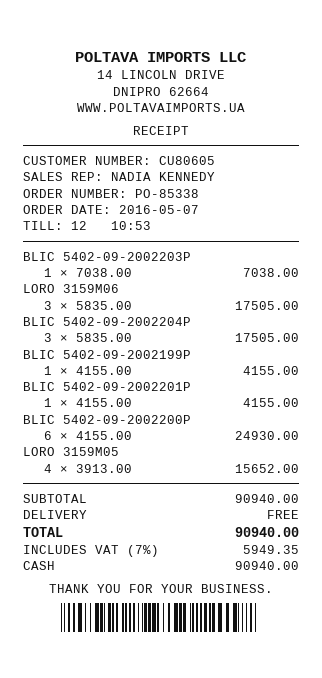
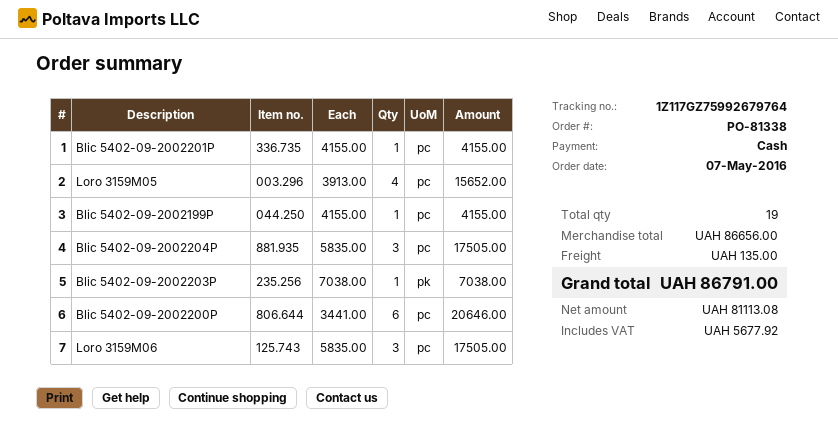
order number: PO-85338 -> PO-81338
BLIC 5402-09-2002200P: 6 x 4155.00 = 24930.00 -> 6 x 3441.00 = 20646.00
subtotal: 90940.00 -> 86656.00
shipping: 0.00 -> 135.00
tax: 5949.35 -> 5677.92
total: 90940.00 -> 86791.00

